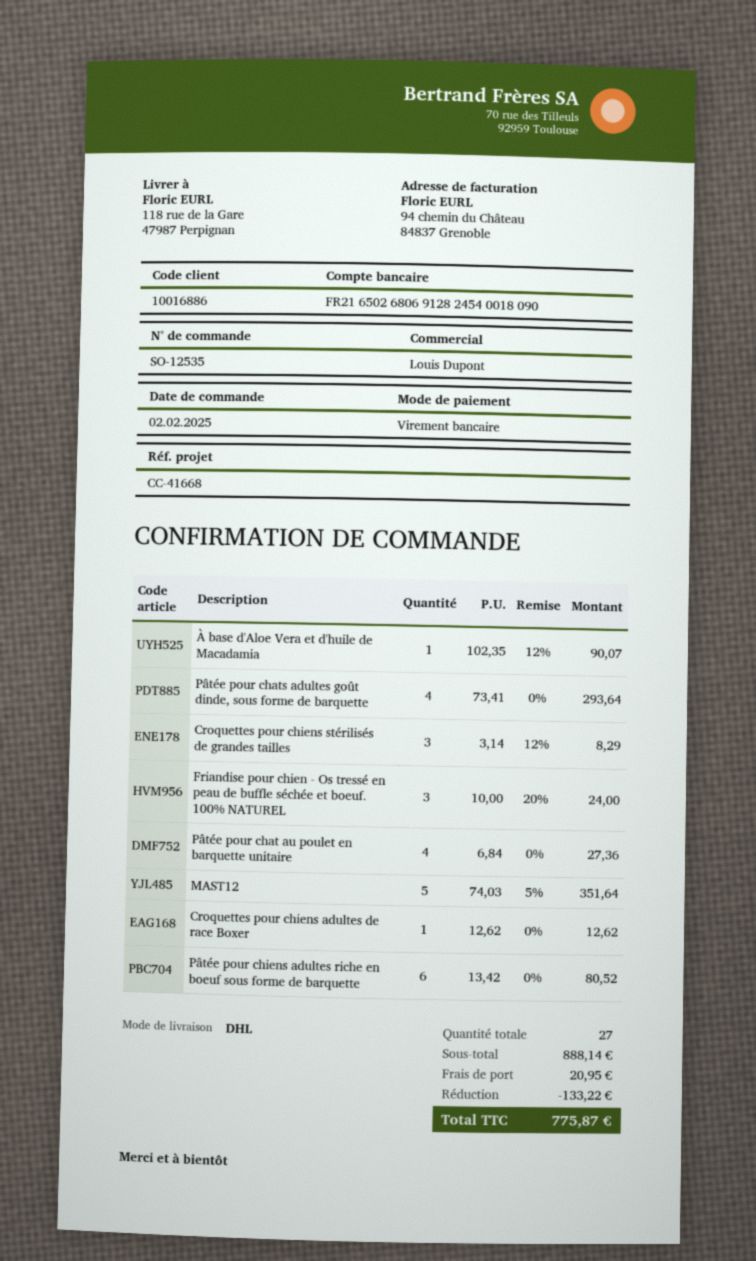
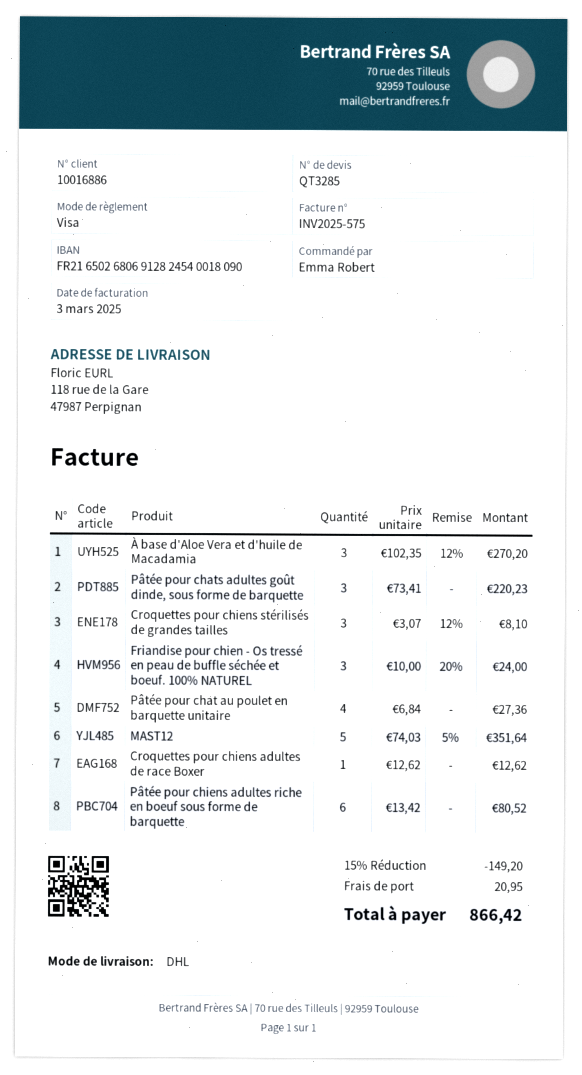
payment method: bank transfer -> Visa
À base d'Aloe Vera et d'huile de Macadamia: 1 x 102.35 - 12% = 90.07 -> 3 x 102.35 - 12% = 270.20
Pâtée pour chats adultes goût dinde, sous forme de barquette: 4 x 73.41 = 293.64 -> 3 x 73.41 = 220.23
Croquettes pour chiens stérilisés de grandes tailles: 3 x 3.14 - 12% = 8.29 -> 3 x 3.07 - 12% = 8.10
discount: 133.22 -> 149.20
total: 775.87 -> 866.42

